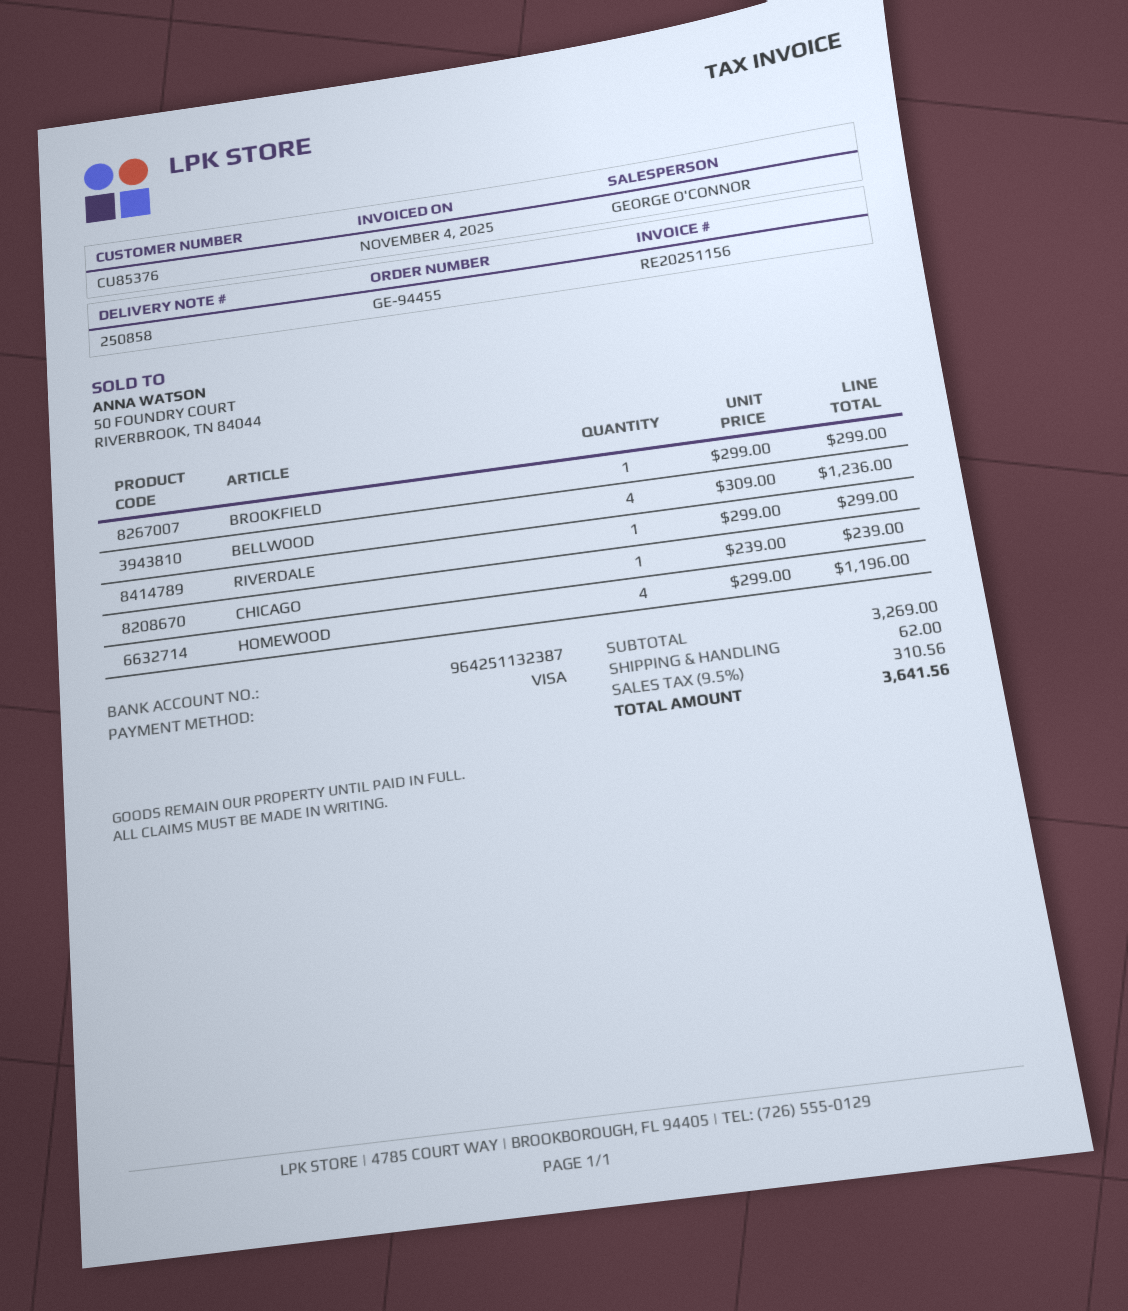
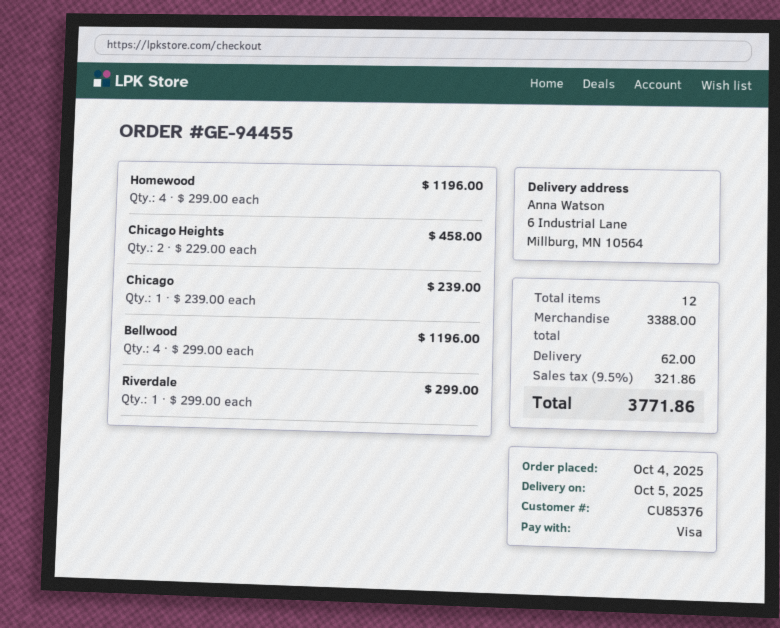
BROOKFIELD: 1 x 299.00 = 299.00 -> none
BELLWOOD: 4 x 309.00 = 1236.00 -> 4 x 299.00 = 1196.00
Chicago Heights: none -> 2 x 229.00 = 458.00
subtotal: 3269.00 -> 3388.00
tax: 9.5% = 310.56 -> 9.5% = 321.86
total: 3641.56 -> 3771.86

